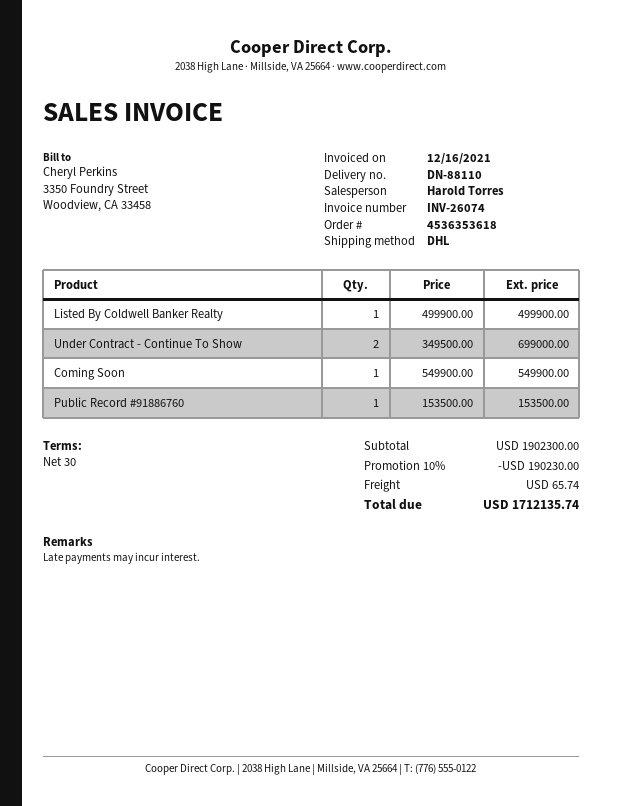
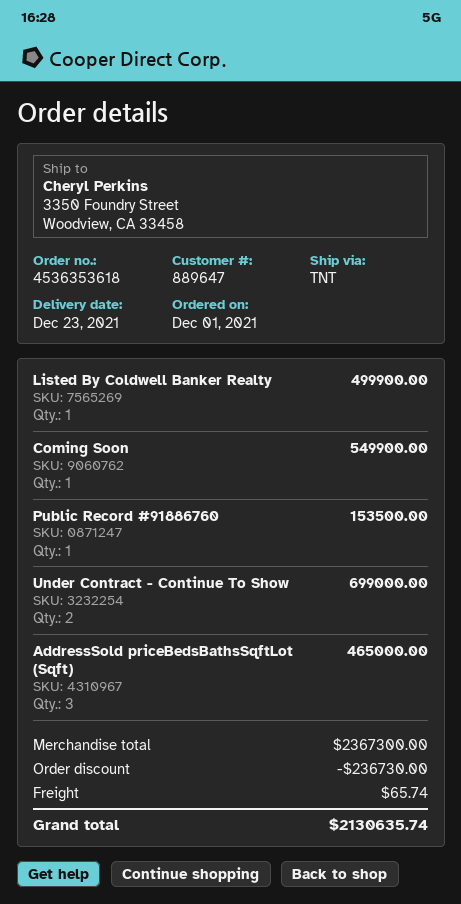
shipping method: DHL -> TNT
AddressSold priceBedsBathsSqftLot (Sqft): none -> 3 for 465000.00
subtotal: 1902300.00 -> 2367300.00
discount: 190230.00 -> 236730.00
total: 1712135.74 -> 2130635.74

